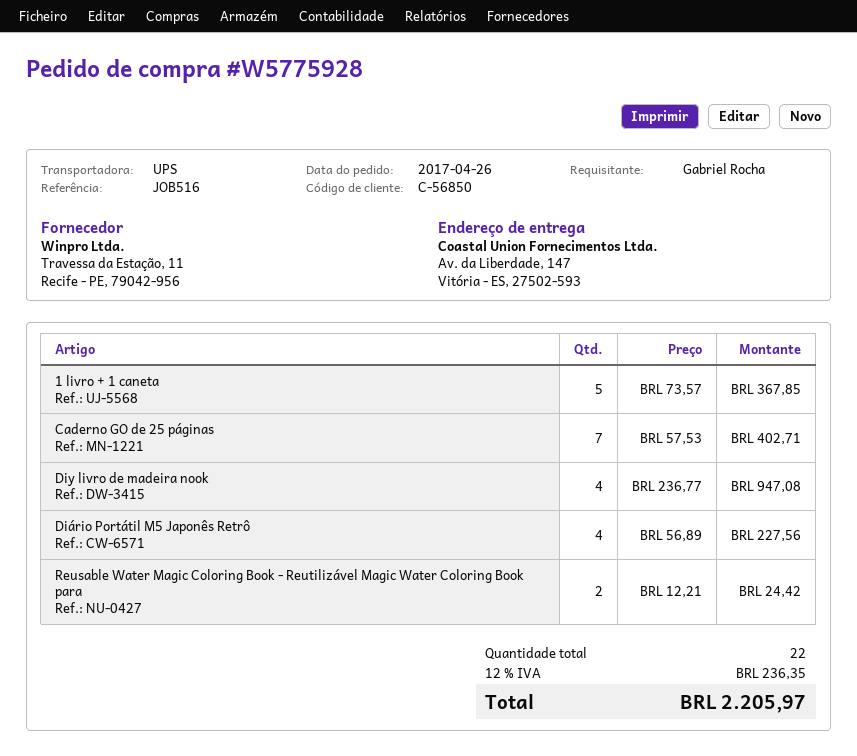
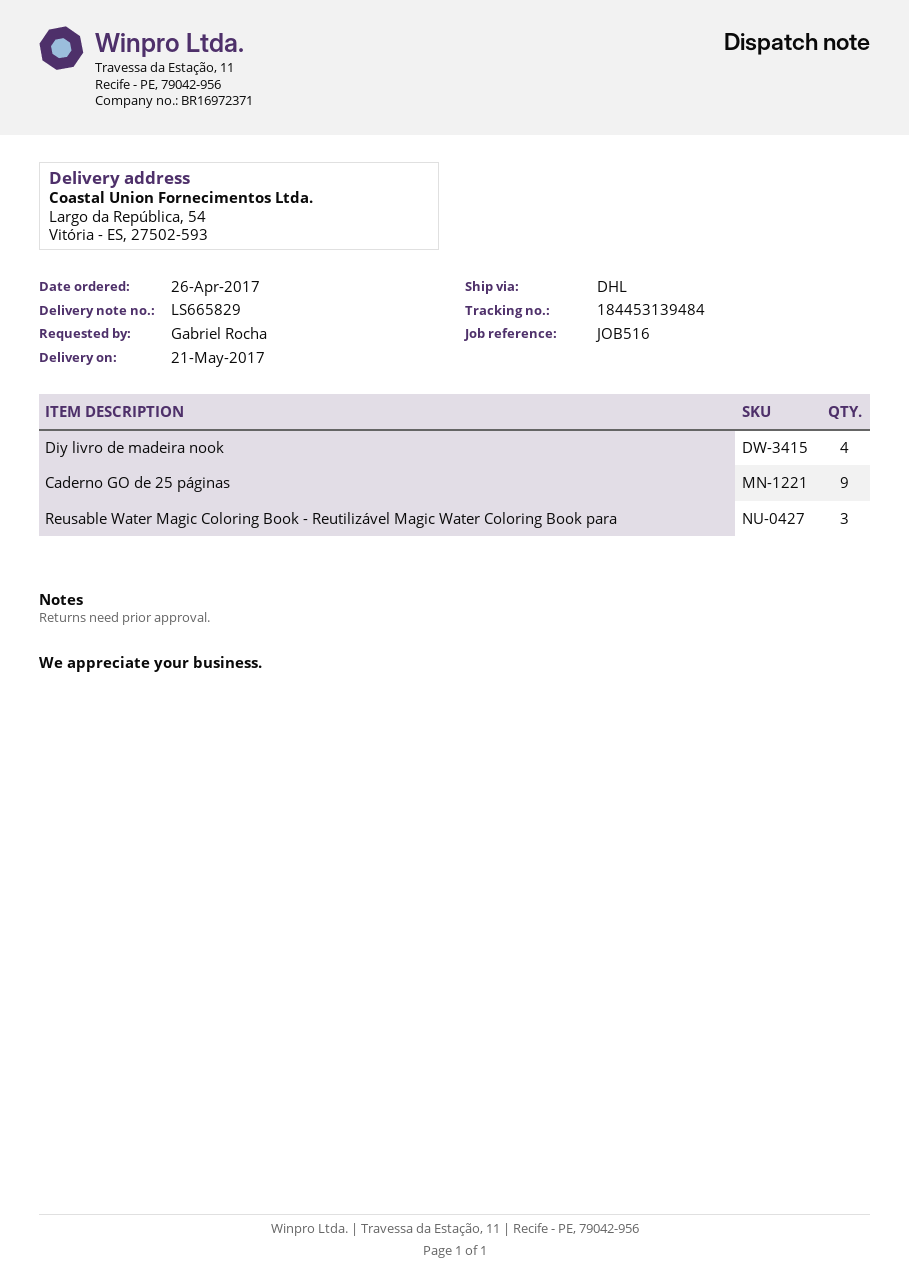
shipping method: UPS -> DHL
ship to: Av. da Liberdade, 147, Vitória - ES, 27502-593 -> Largo da República, 54, Vitória - ES, 27502-593
1 livro + 1 caneta: 5 -> none
Caderno GO de 25 páginas: 7 -> 9
Diário Portátil M5 Japonês Retrô: 4 -> none
Reusable Water Magic Coloring Book - Reutilizável Magic Water Coloring Book para: 2 -> 3

